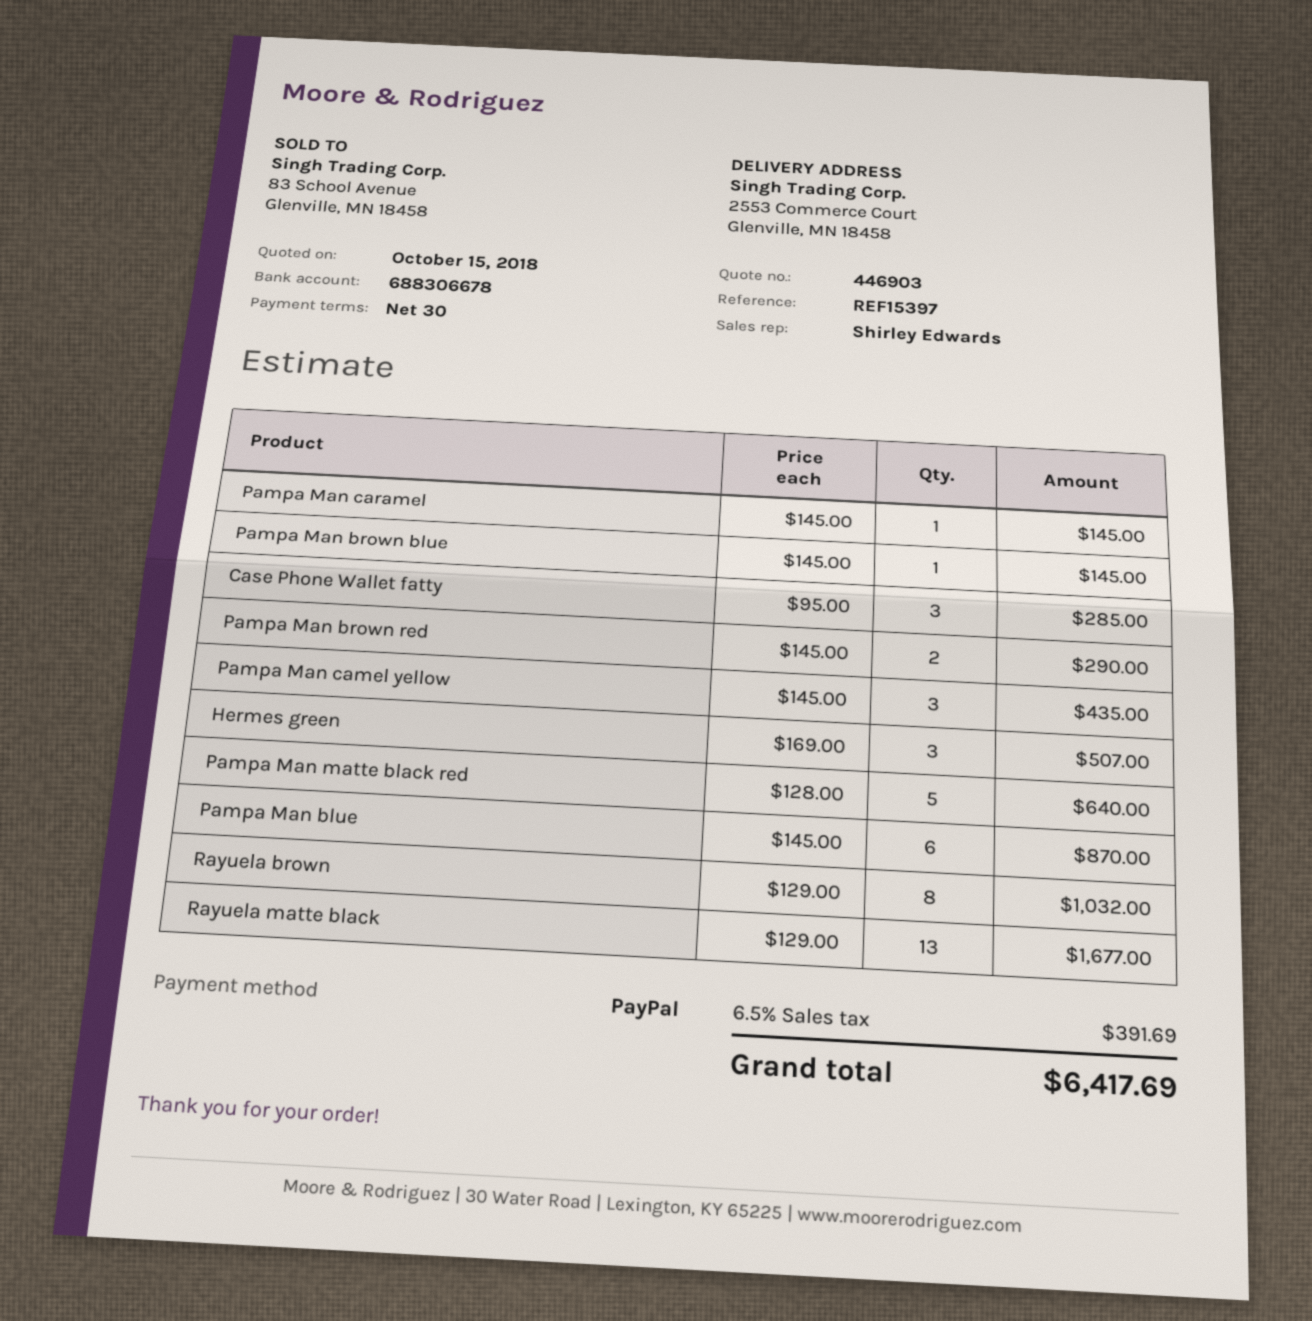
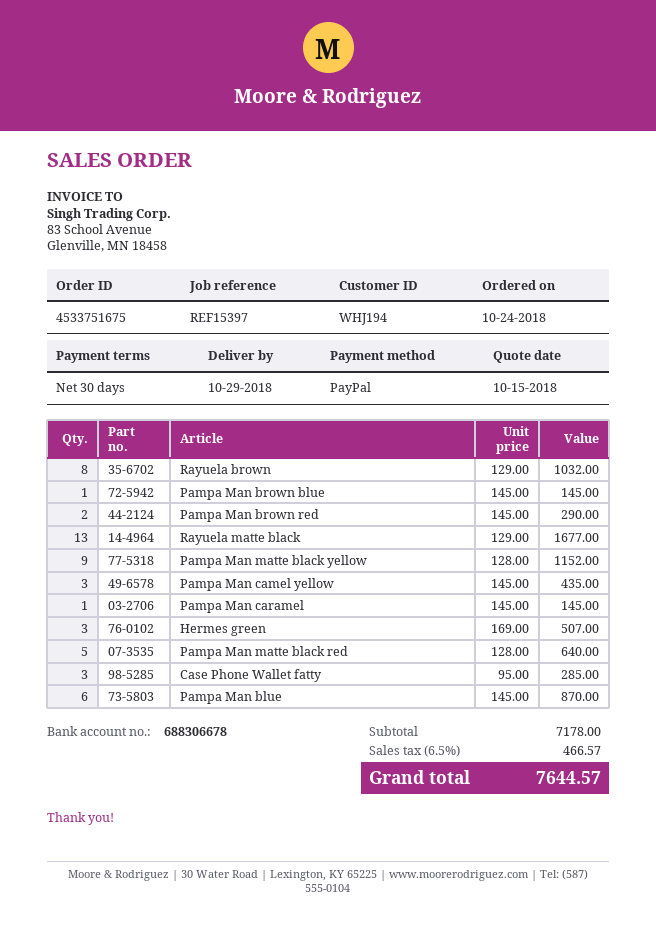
Pampa Man matte black yellow: none -> 9 x 128.00 = 1152.00
tax: 6.5% = 391.69 -> 6.5% = 466.57
total: 6417.69 -> 7644.57

